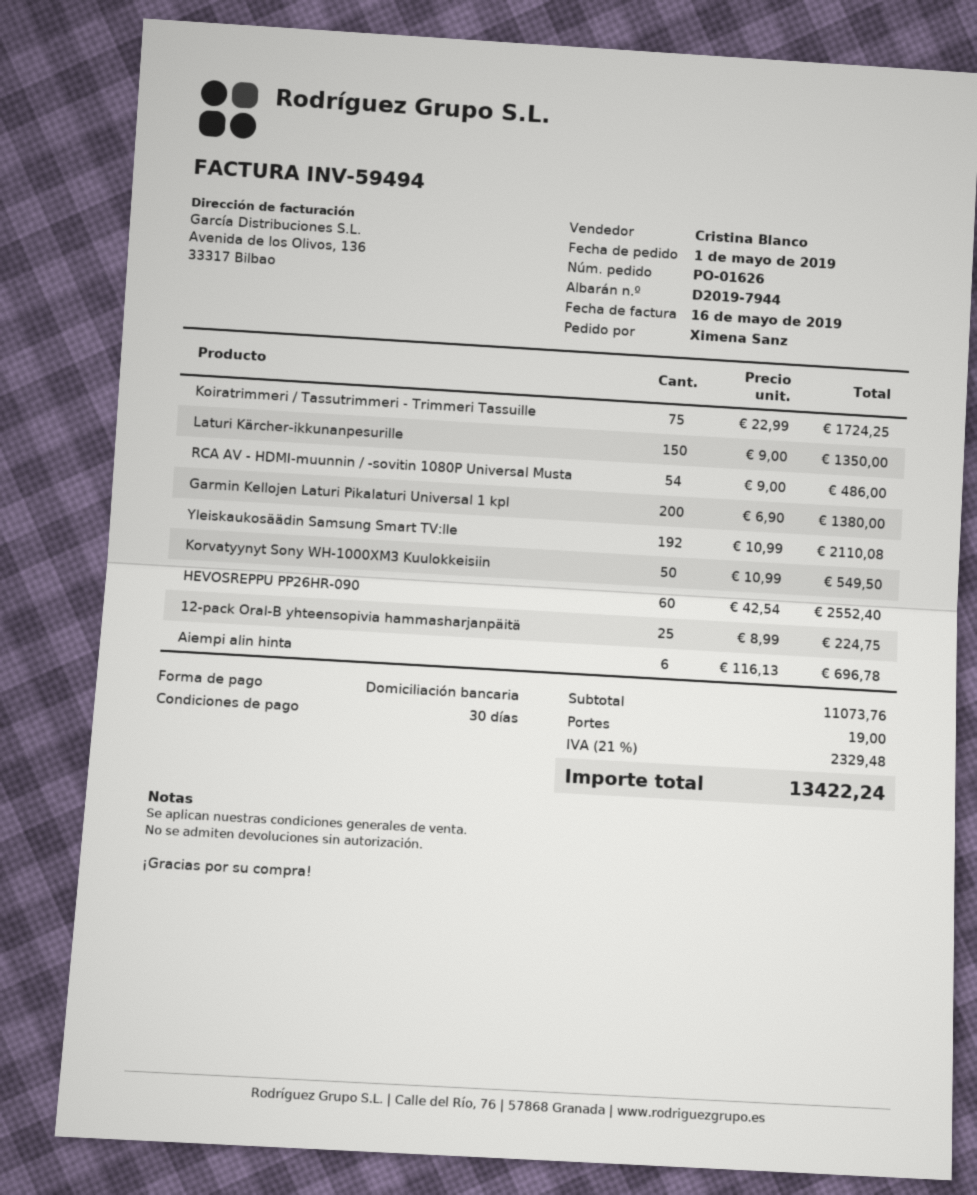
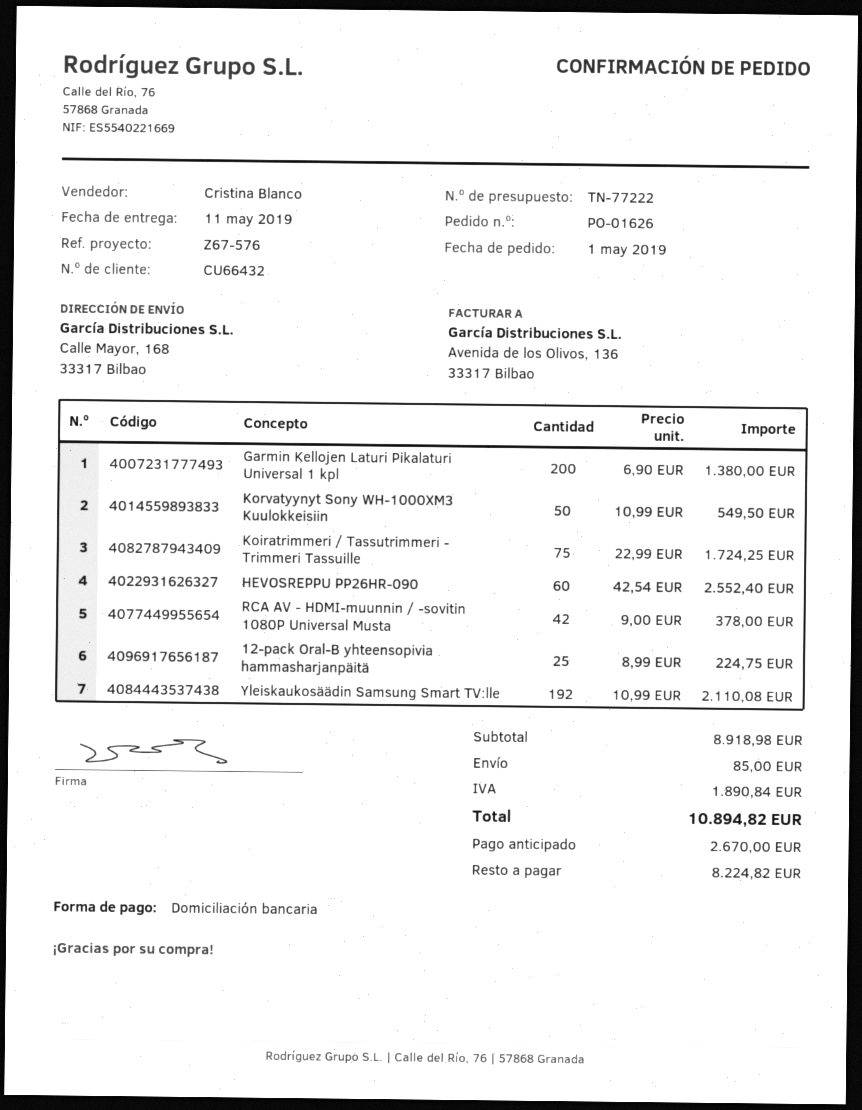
Laturi Kärcher-ikkunanpesurille: 150 x 9.00 = 1350.00 -> none
RCA AV - HDMI-muunnin / -sovitin 1080P Universal Musta: 54 x 9.00 = 486.00 -> 42 x 9.00 = 378.00
Aiempi alin hinta: 6 x 116.13 = 696.78 -> none
subtotal: 11073.76 -> 8918.98
shipping: 19.00 -> 85.00
tax: 2329.48 -> 1890.84
total: 13422.24 -> 10894.82

